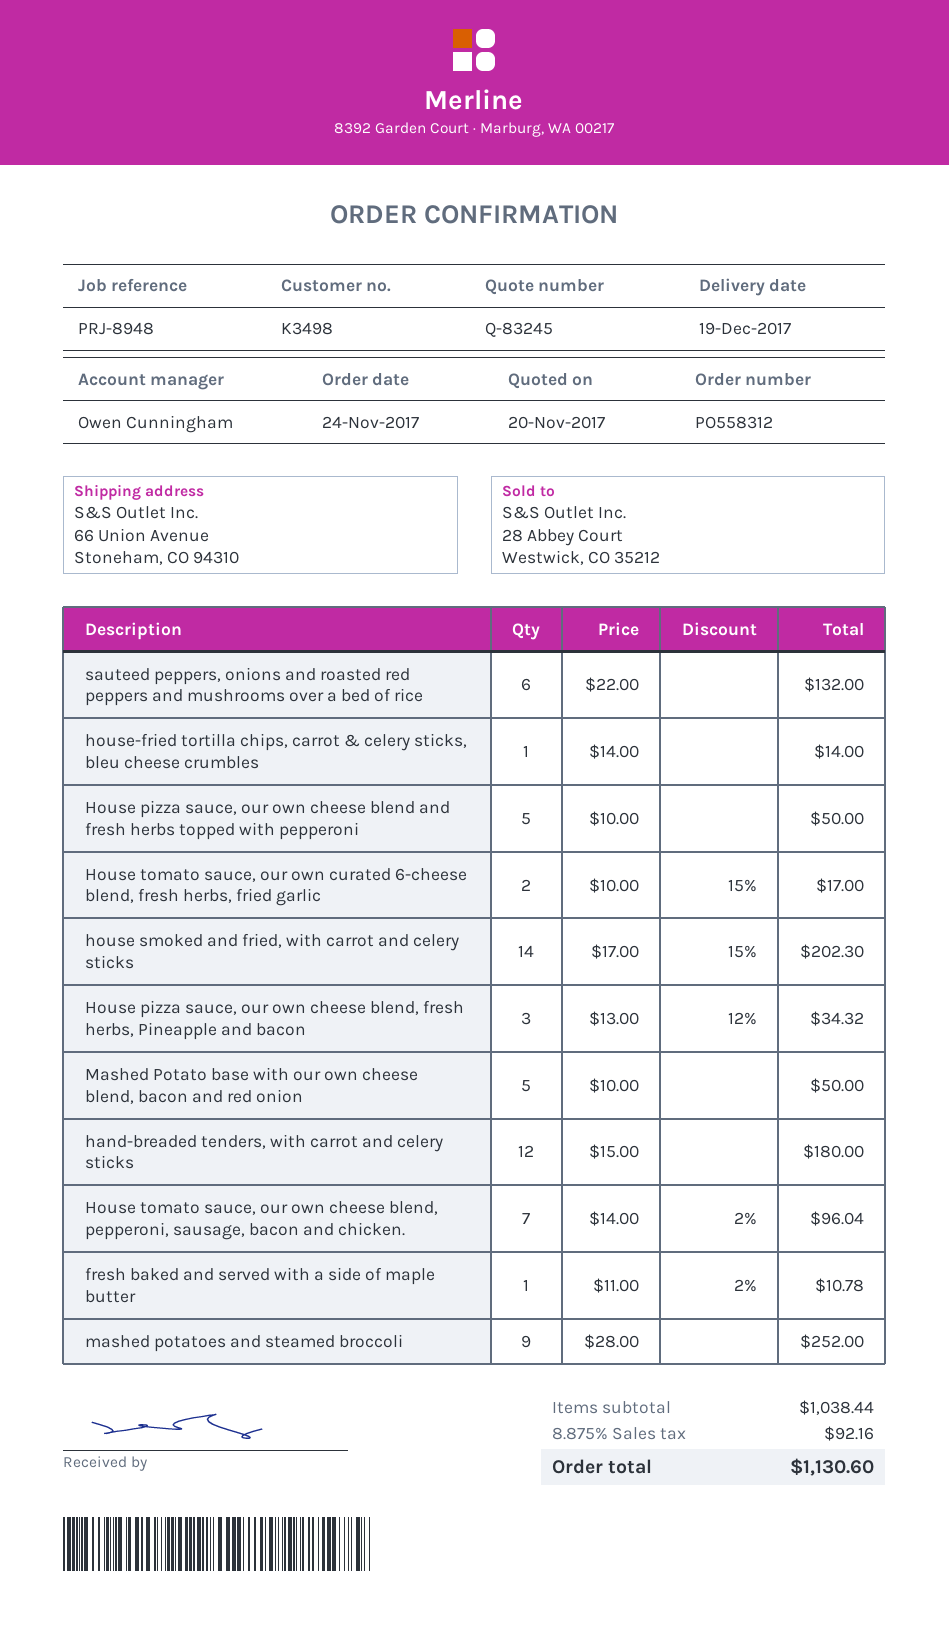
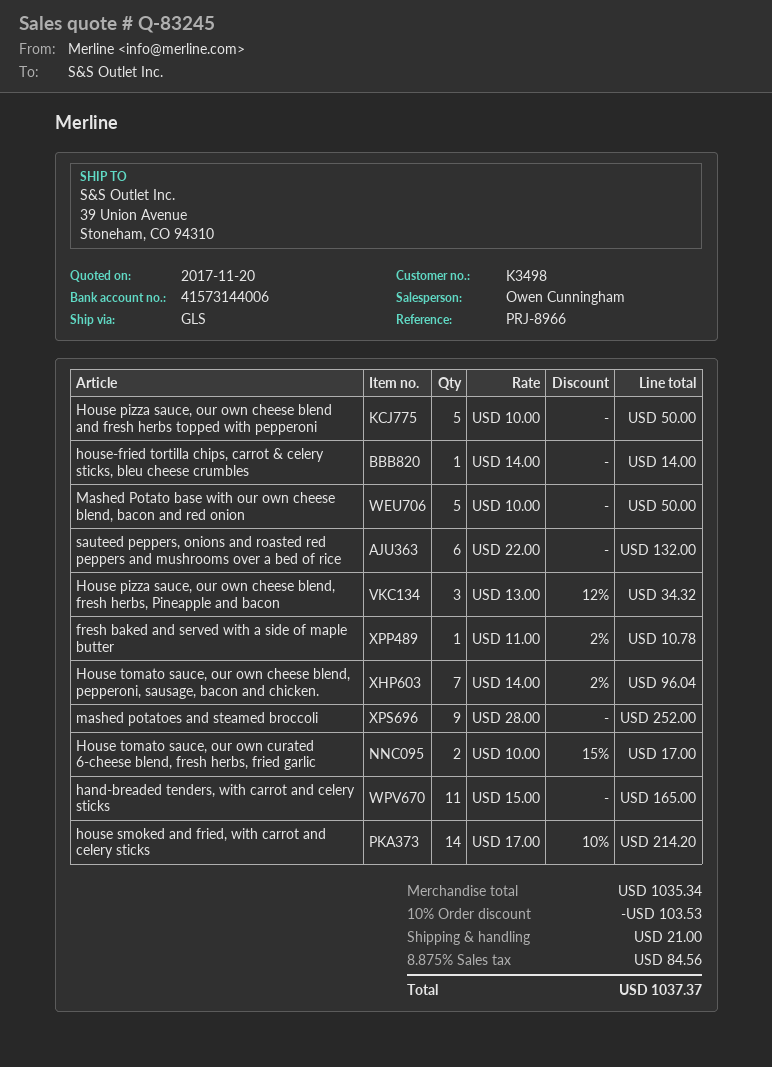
reference: PRJ-8948 -> PRJ-8966
ship to: 66 Union Avenue, Stoneham, CO 94310 -> 39 Union Avenue, Stoneham, CO 94310
house smoked and fried, with carrot and celery sticks: 14 x 17.00 - 15% = 202.30 -> 14 x 17.00 - 10% = 214.20
hand-breaded tenders, with carrot and celery sticks: 12 x 15.00 = 180.00 -> 11 x 15.00 = 165.00
subtotal: 1038.44 -> 1035.34
discount: none -> 10% = 103.53
shipping: none -> 21.00
tax: 8.875% = 92.16 -> 8.875% = 84.56
total: 1130.60 -> 1037.37

